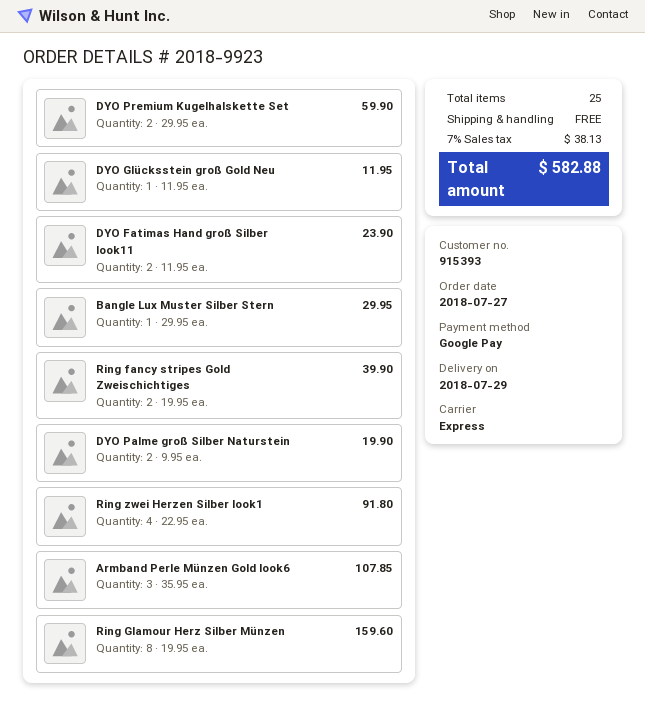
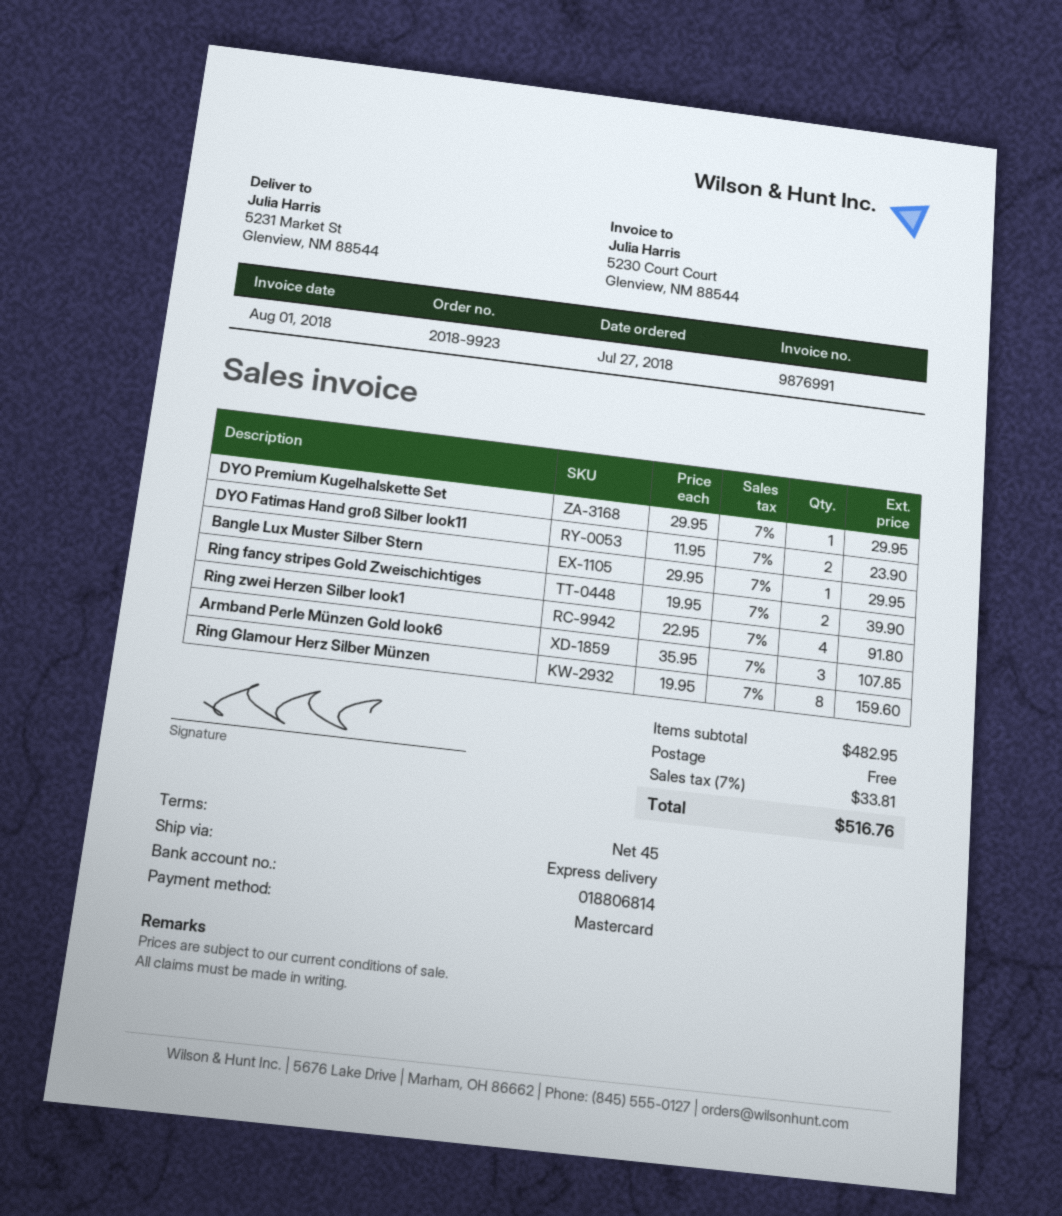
payment method: Google Pay -> Mastercard
DYO Premium Kugelhalskette Set: 2 x 29.95 = 59.90 -> 1 x 29.95 = 29.95
DYO Glücksstein groß Gold Neu: 1 x 11.95 = 11.95 -> none
DYO Palme groß Silber Naturstein: 2 x 9.95 = 19.90 -> none
tax: 7% = 38.13 -> 7% = 33.81
total: 582.88 -> 516.76

